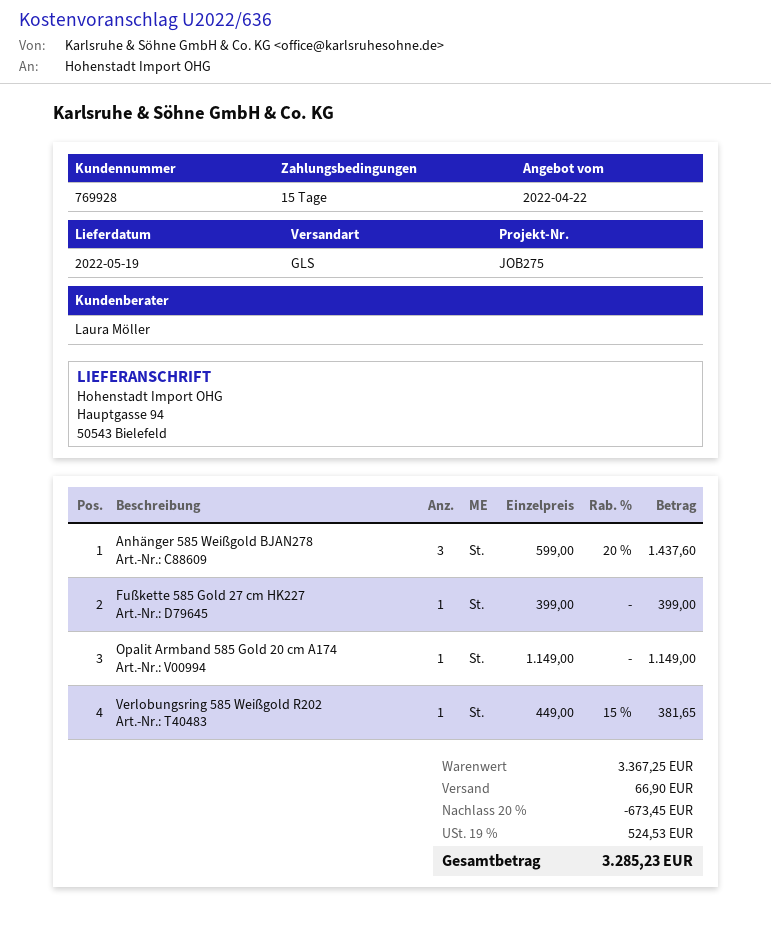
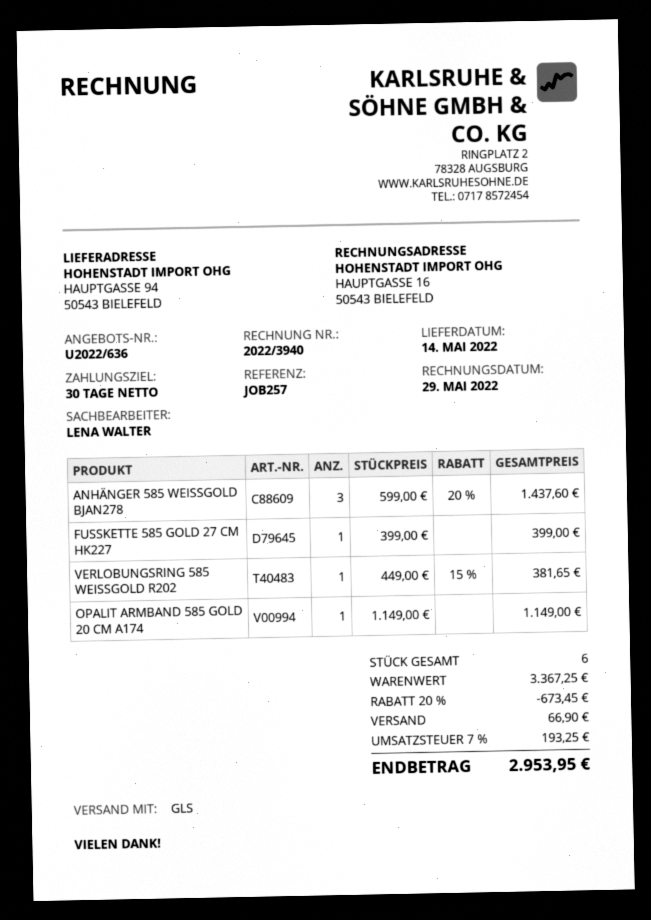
delivery date: 2022-05-19 -> 2022-05-14
payment terms: 15 days -> 30 days
reference: JOB275 -> JOB257
sales rep: Laura Möller -> LENA WALTER
tax: 19% = 524.53 -> 7% = 193.25
total: 3285.23 -> 2953.95

